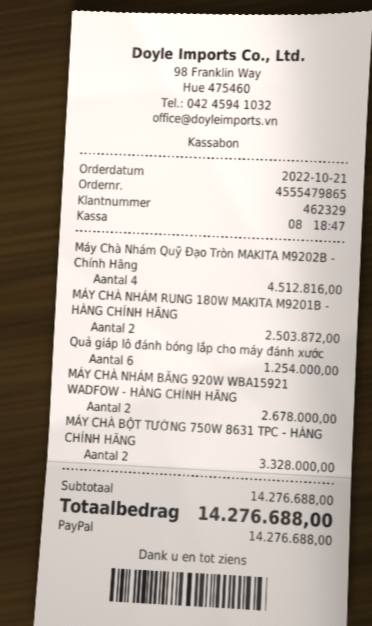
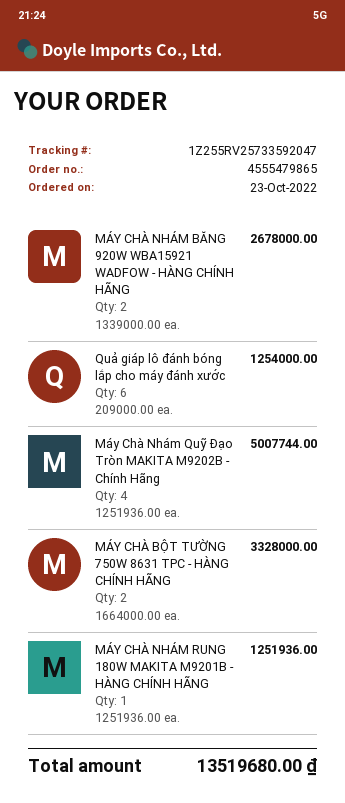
order date: 2022-10-21 -> 2022-10-23
Máy Chà Nhám Quỹ Đạo Tròn MAKITA M9202B - Chính Hãng: 4 for 4512816.00 -> 4 for 5007744.00
MÁY CHÀ NHÁM RUNG 180W MAKITA M9201B - HÀNG CHÍNH HÃNG: 2 for 2503872.00 -> 1 for 1251936.00
total: 14276688.00 -> 13519680.00

